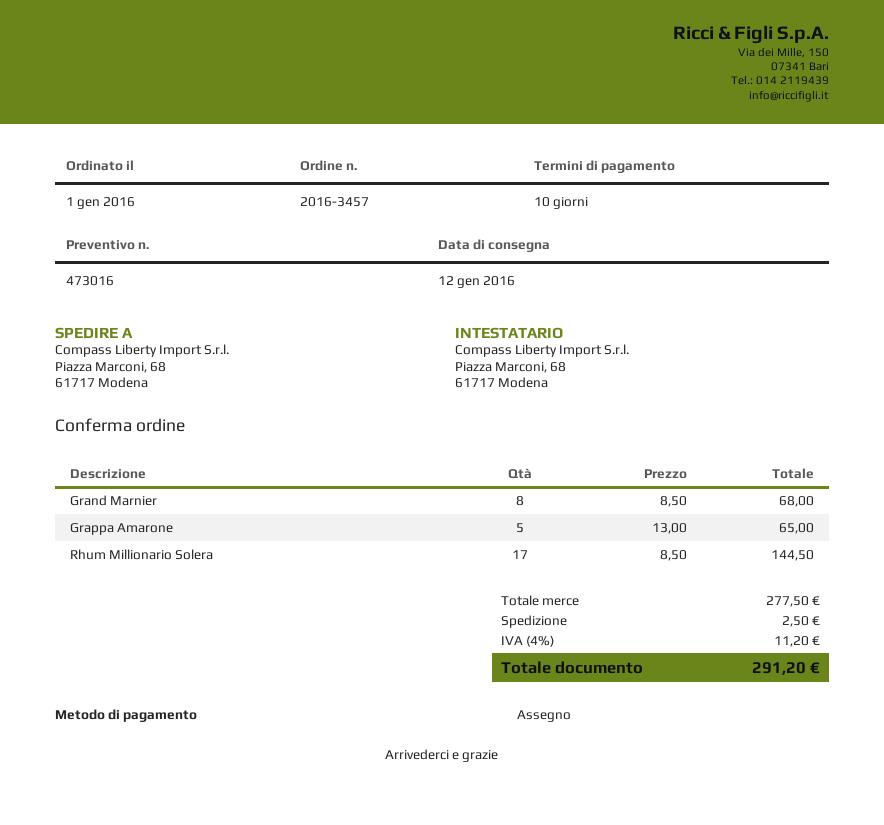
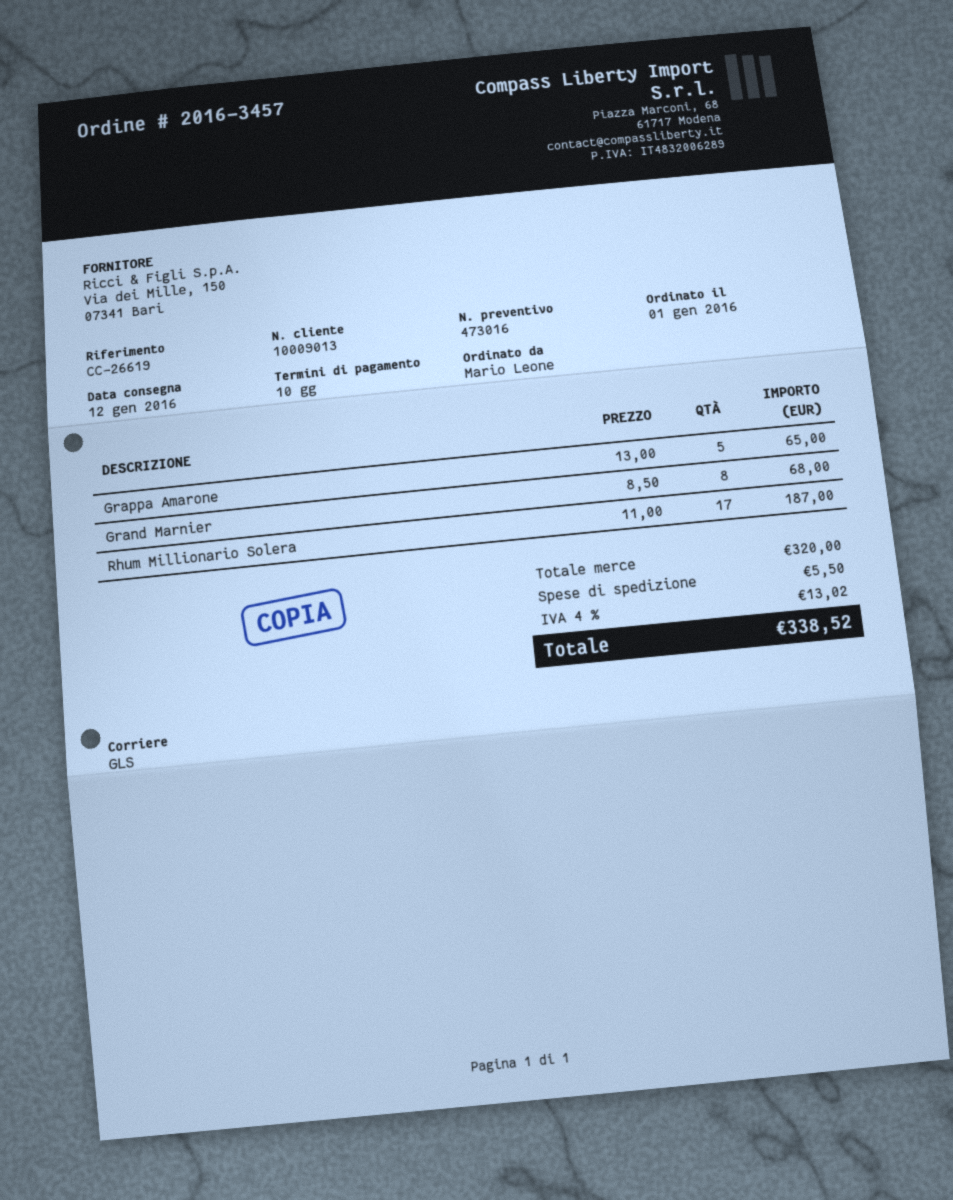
Rhum Millionario Solera: 17 x 8.50 = 144.50 -> 17 x 11.00 = 187.00
subtotal: 277.50 -> 320.00
shipping: 2.50 -> 5.50
tax: 4% = 11.20 -> 4% = 13.02
total: 291.20 -> 338.52

